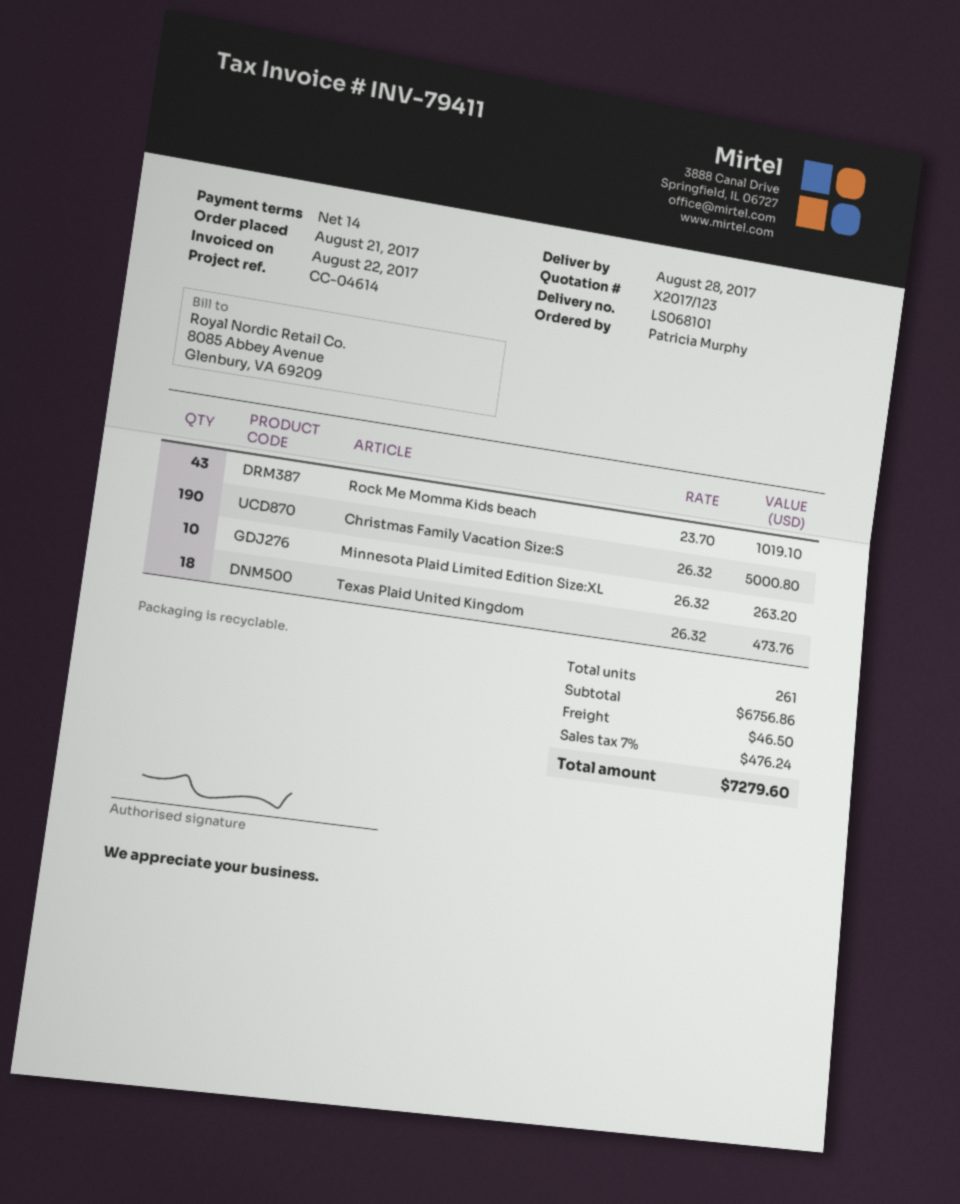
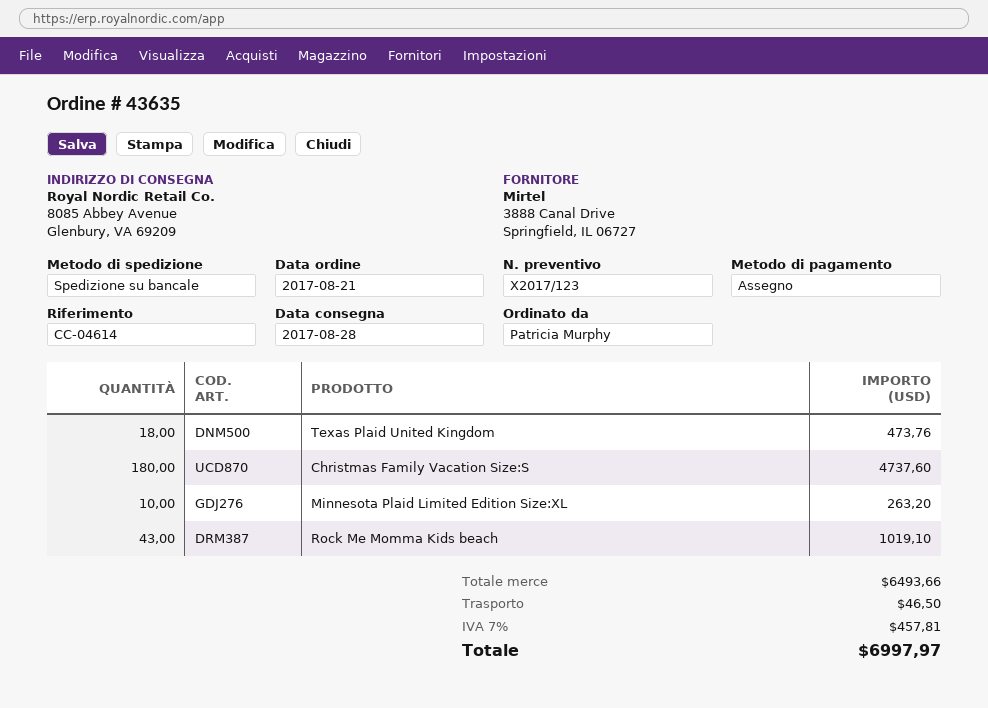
Christmas Family Vacation Size:S: 190 for 5000.80 -> 180 for 4737.60
subtotal: 6756.86 -> 6493.66
tax: 7% = 476.24 -> 7% = 457.81
total: 7279.60 -> 6997.97

